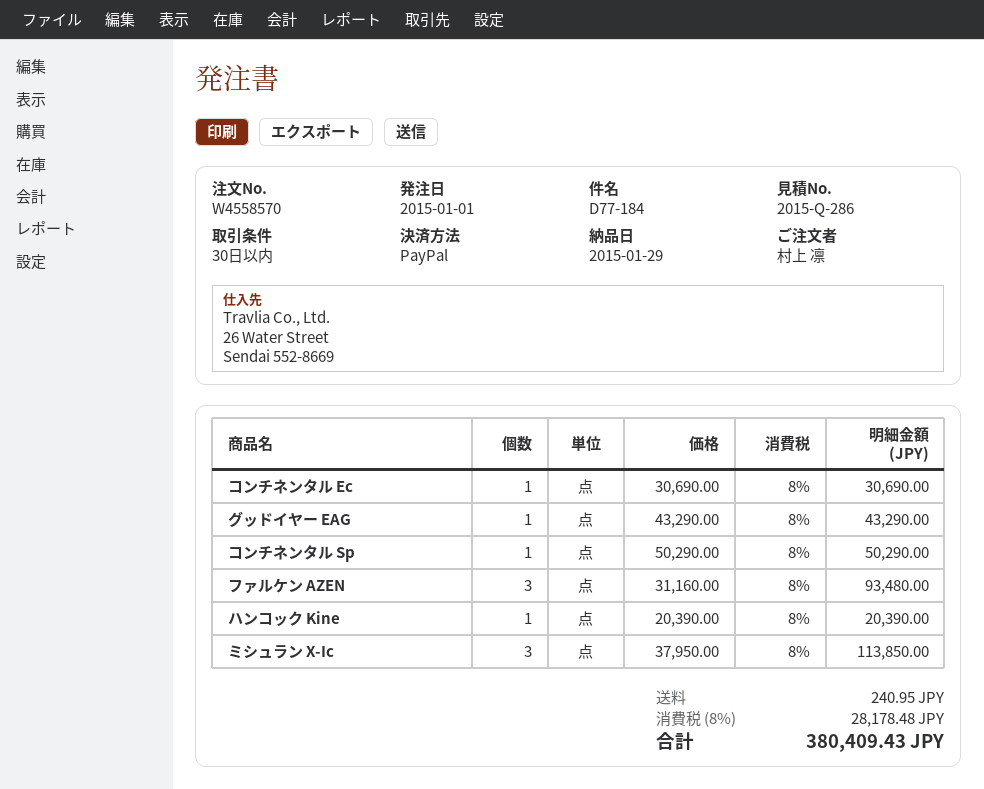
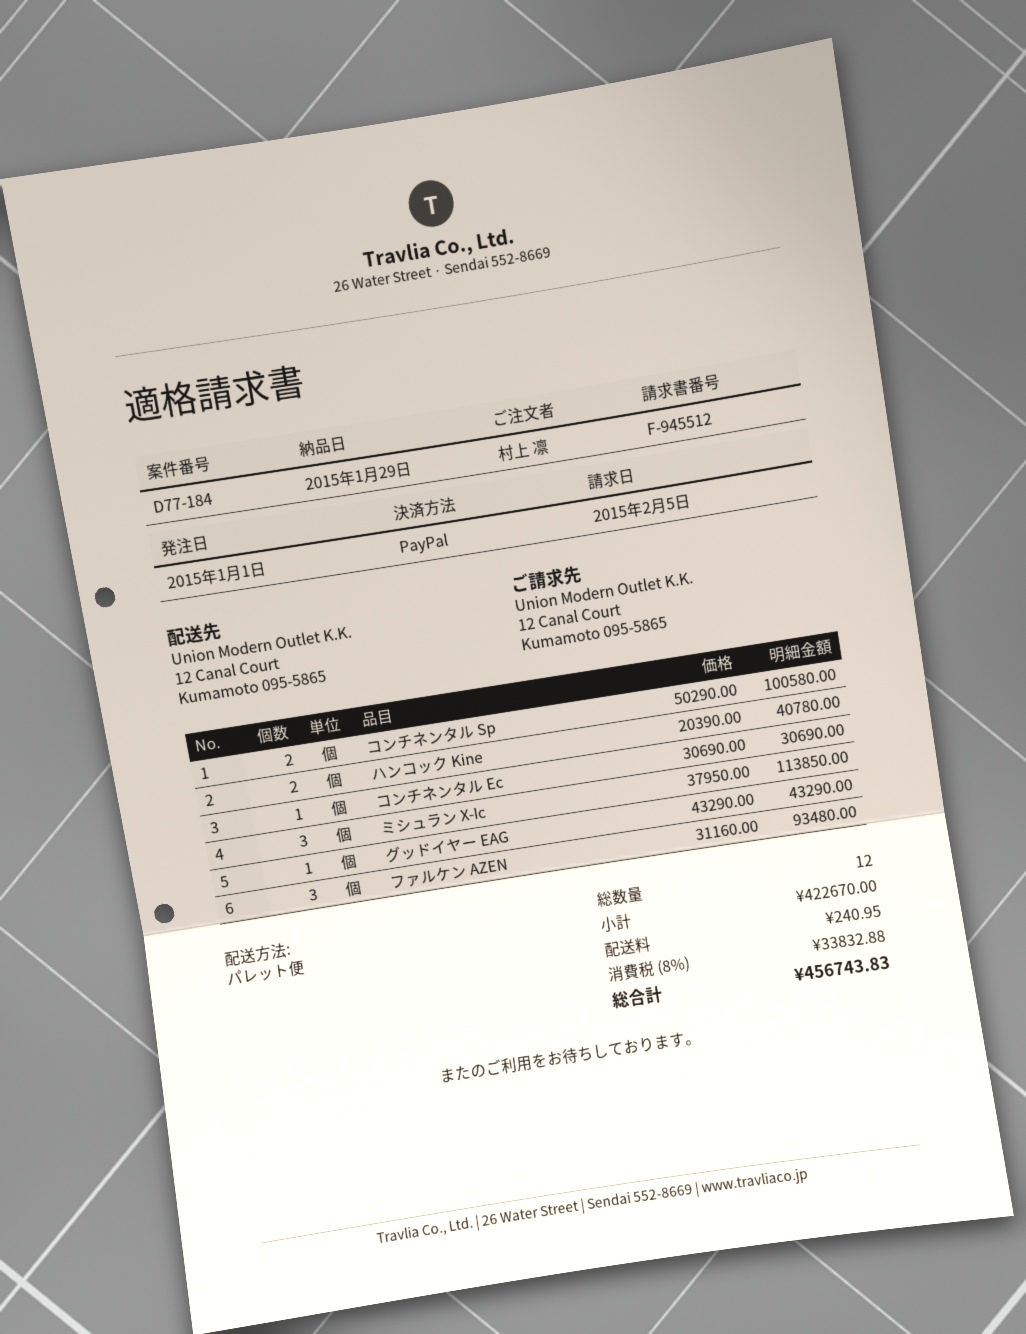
コンチネンタル Sp: 1 x 50290.00 = 50290.00 -> 2 x 50290.00 = 100580.00
ハンコック Kine: 1 x 20390.00 = 20390.00 -> 2 x 20390.00 = 40780.00
tax: 8% = 28178.48 -> 8% = 33832.88
total: 380409.43 -> 456743.83

